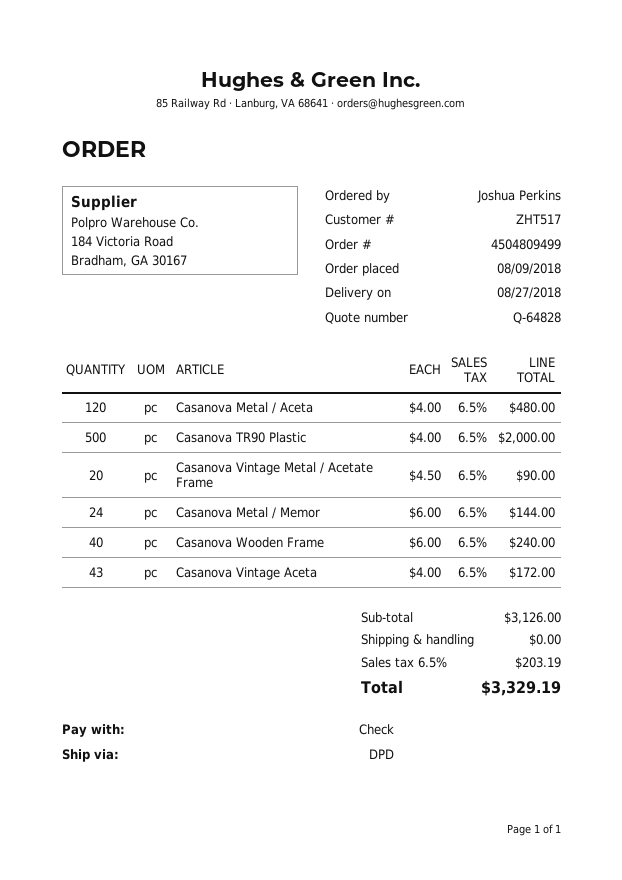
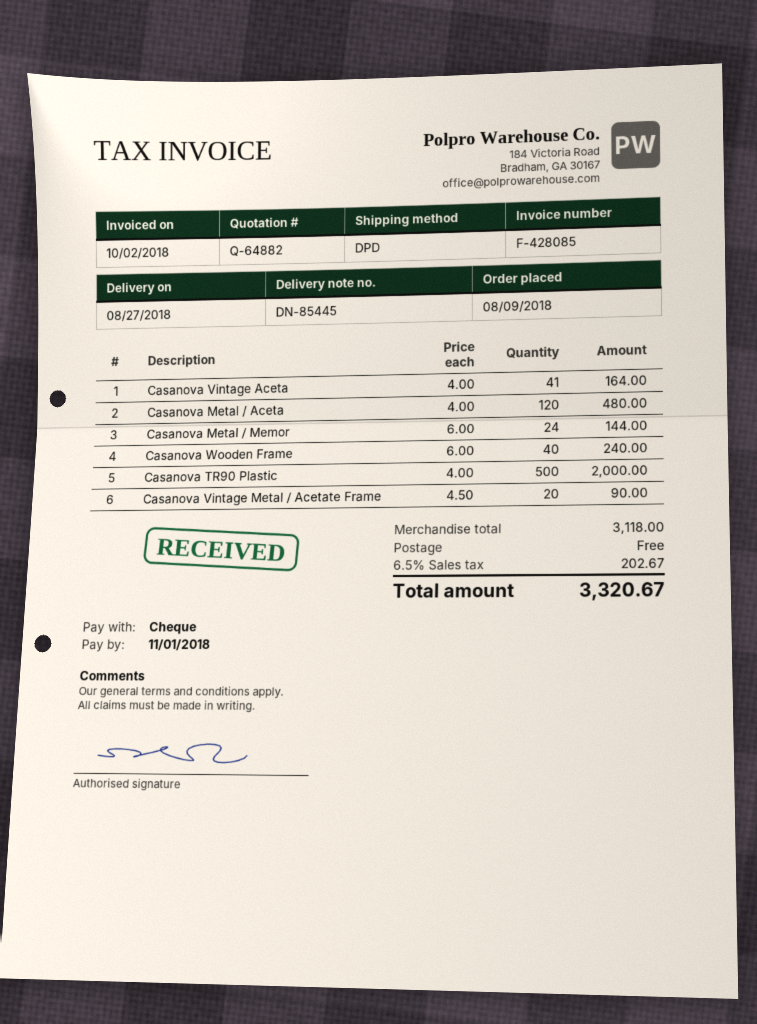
quote number: Q-64828 -> Q-64882
Casanova Vintage Aceta: 43 x 4.00 = 172.00 -> 41 x 4.00 = 164.00
subtotal: 3126.00 -> 3118.00
tax: 6.5% = 203.19 -> 6.5% = 202.67
total: 3329.19 -> 3320.67

